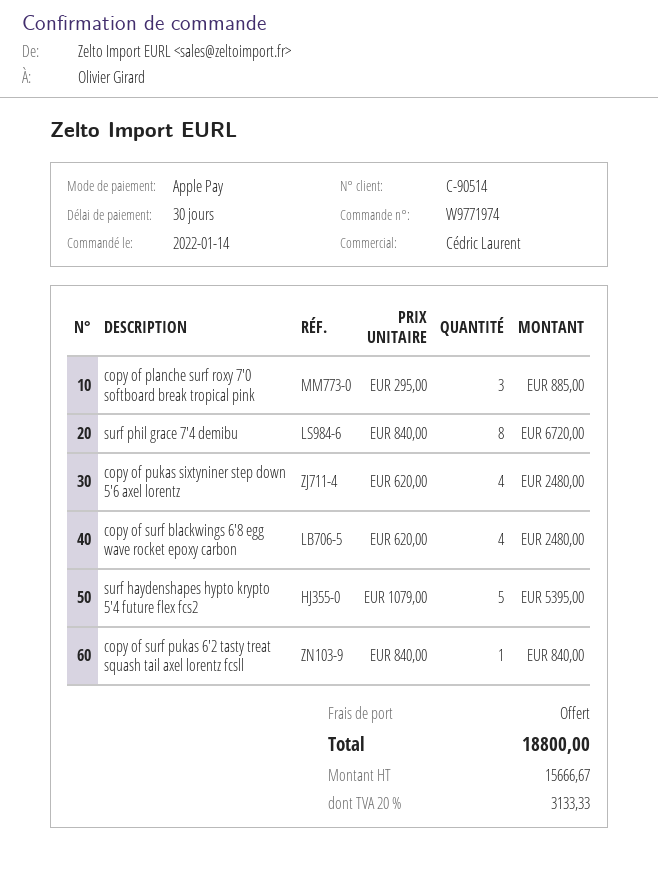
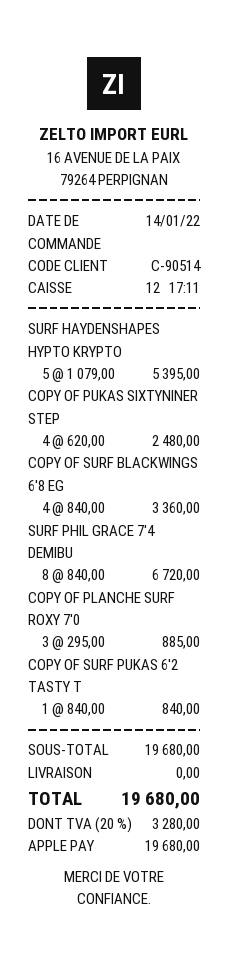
copy of surf blackwings 6'8 egg wave rocket epoxy carbon: 4 x 620.00 = 2480.00 -> 4 x 840.00 = 3360.00
tax: 20% = 3133.33 -> 20% = 3280.00
total: 18800.00 -> 19680.00

